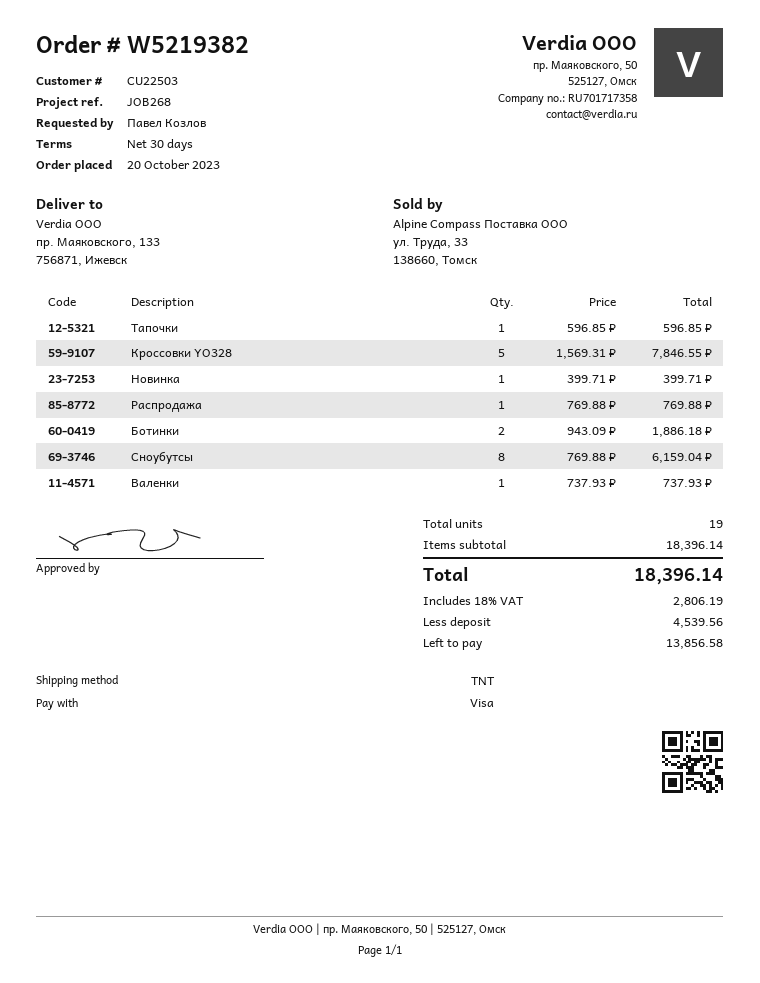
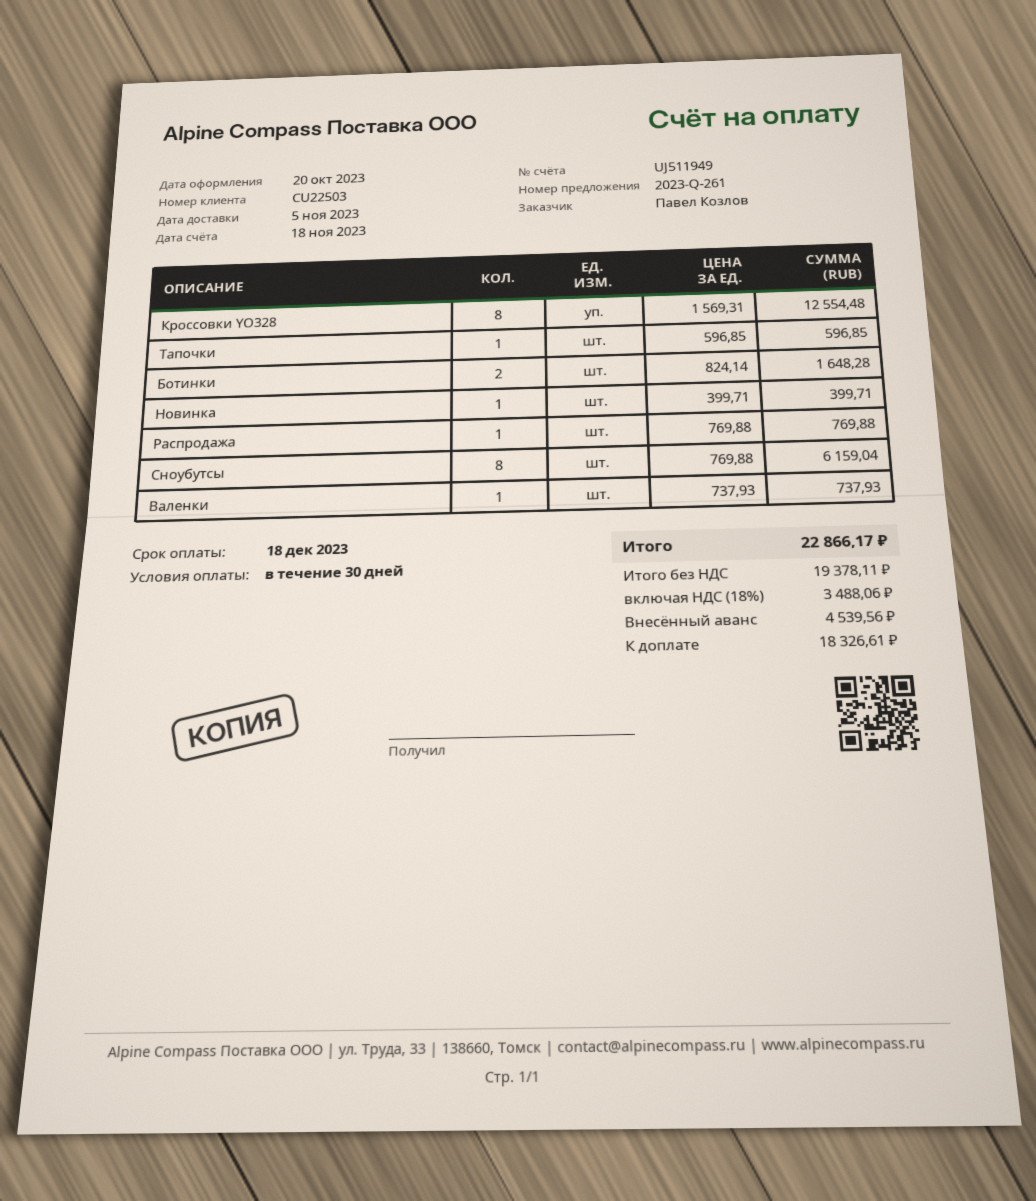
Кроссовки YO328: 5 x 1569.31 = 7846.55 -> 8 x 1569.31 = 12554.48
Ботинки: 2 x 943.09 = 1886.18 -> 2 x 824.14 = 1648.28
tax: 18% = 2806.19 -> 18% = 3488.06
total: 18396.14 -> 22866.17
balance: 13856.58 -> 18326.61

